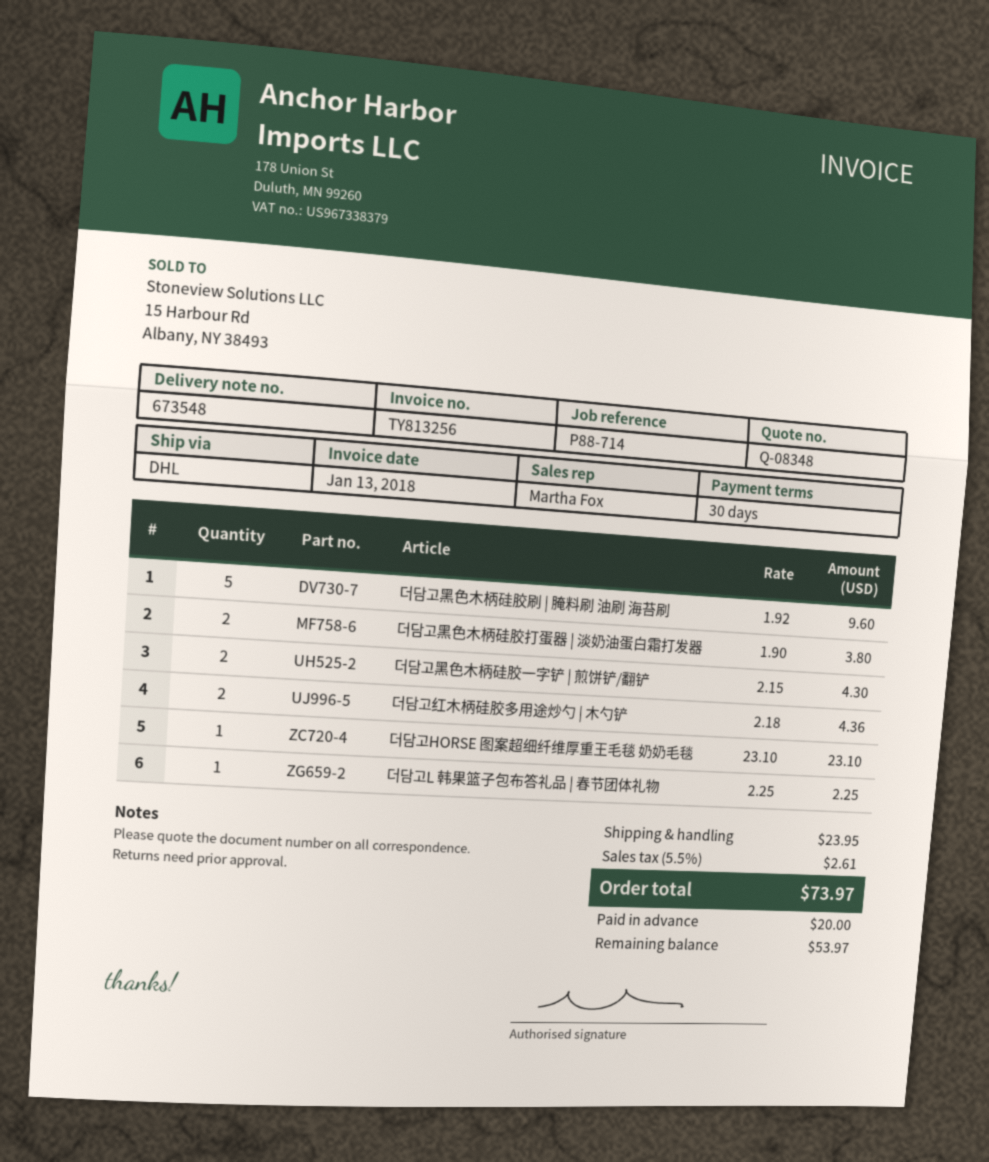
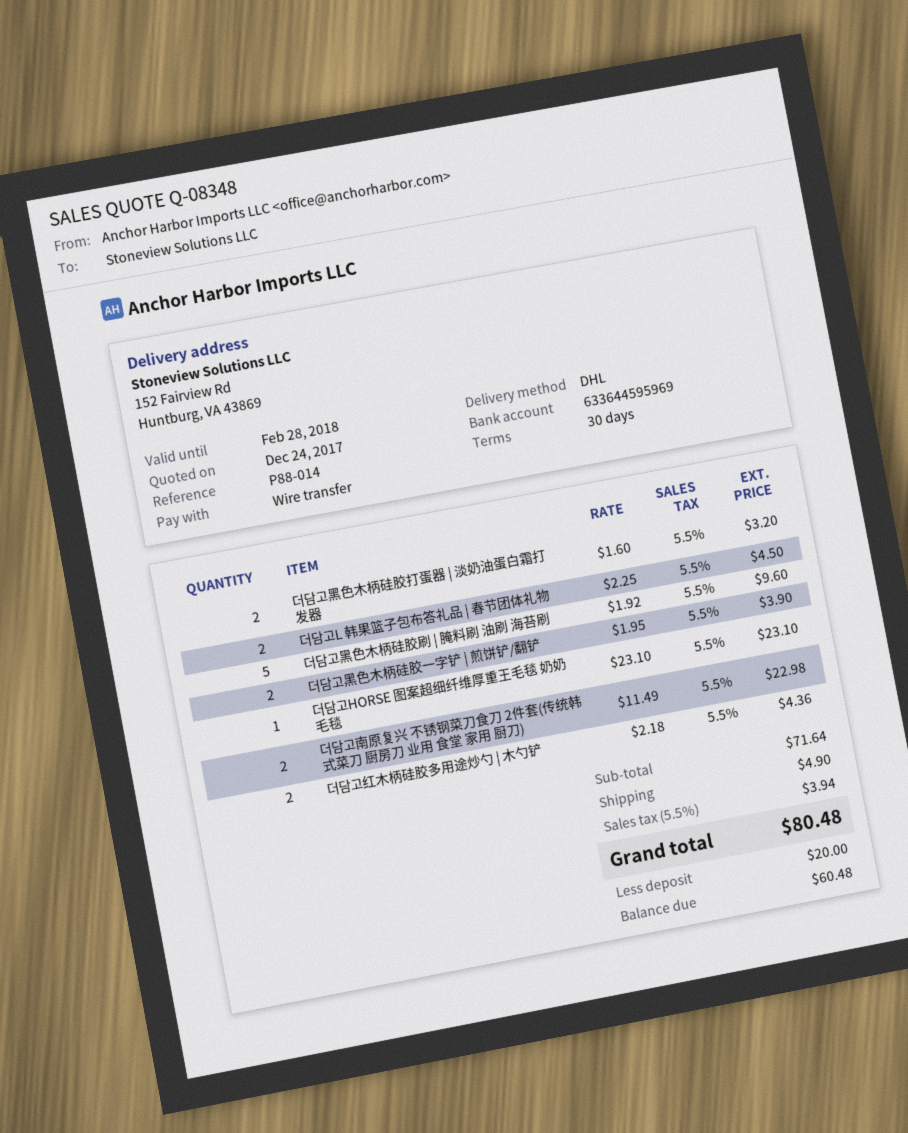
reference: P88-714 -> P88-014
더담고黑色木柄硅胶打蛋器 | 淡奶油蛋白霜打发器: 2 x 1.90 = 3.80 -> 2 x 1.60 = 3.20
더담고黑色木柄硅胶一字铲 | 煎饼铲/翻铲: 2 x 2.15 = 4.30 -> 2 x 1.95 = 3.90
더담고L 韩果篮子包布答礼品 | 春节团体礼物: 1 x 2.25 = 2.25 -> 2 x 2.25 = 4.50
더담고南原复兴 不锈钢菜刀食刀 2件套(传统韩式菜刀 厨房刀 业用 食堂 家用 厨刀): none -> 2 x 11.49 = 22.98
shipping: 23.95 -> 4.90
tax: 5.5% = 2.61 -> 5.5% = 3.94
total: 73.97 -> 80.48
balance: 53.97 -> 60.48

